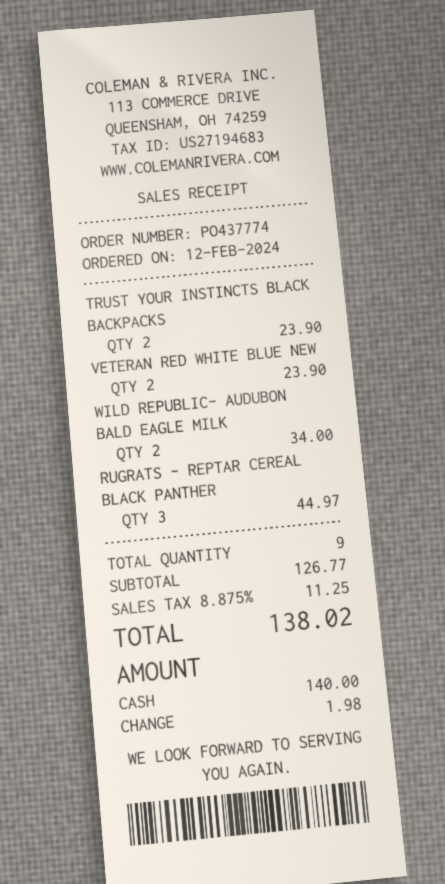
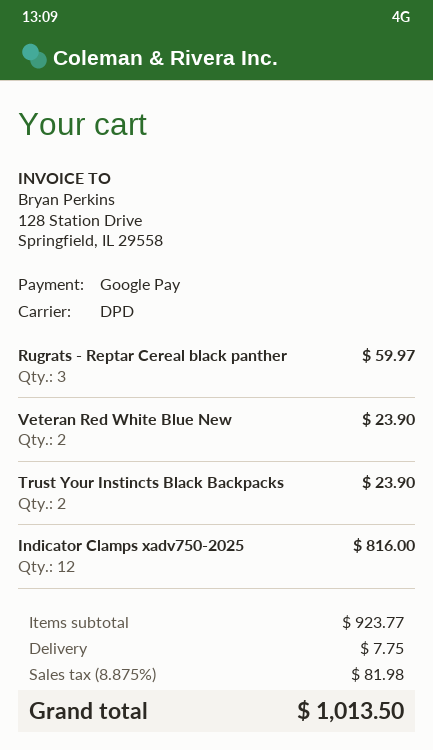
payment method: cash -> Google Pay
WILD REPUBLIC- AUDUBON BALD EAGLE MILK: 2 for 34.00 -> none
RUGRATS - REPTAR CEREAL BLACK PANTHER: 3 for 44.97 -> 3 for 59.97
Indicator Clamps xadv750-2025: none -> 12 for 816.00
subtotal: 126.77 -> 923.77
shipping: none -> 7.75
tax: 8.875% = 11.25 -> 8.875% = 81.98
total: 138.02 -> 1013.50

